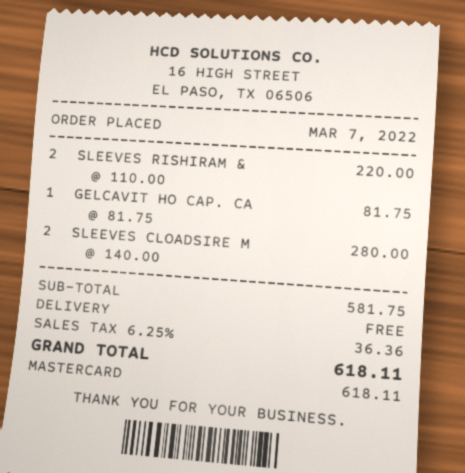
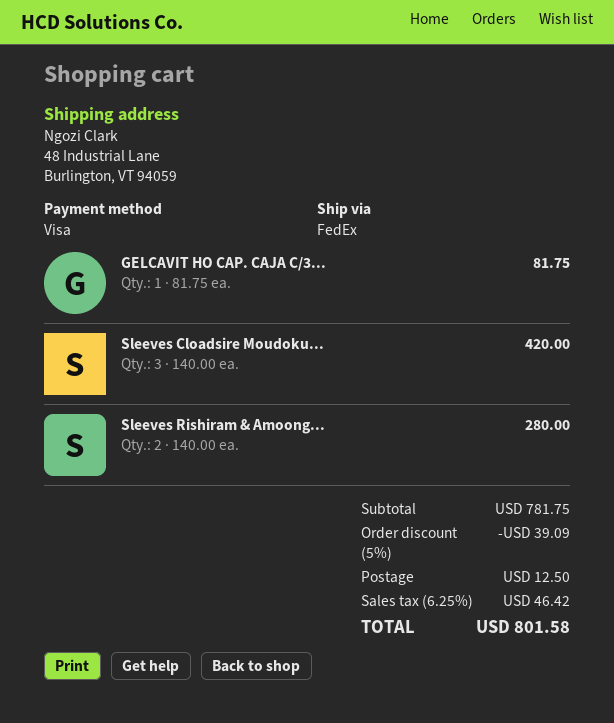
payment method: Mastercard -> Visa
SLEEVES RISHIRAM &: 2 x 110.00 = 220.00 -> 2 x 140.00 = 280.00
SLEEVES CLOADSIRE M: 2 x 140.00 = 280.00 -> 3 x 140.00 = 420.00
subtotal: 581.75 -> 781.75
discount: none -> 5% = 39.09
shipping: 0.00 -> 12.50
tax: 6.25% = 36.36 -> 6.25% = 46.42
total: 618.11 -> 801.58

